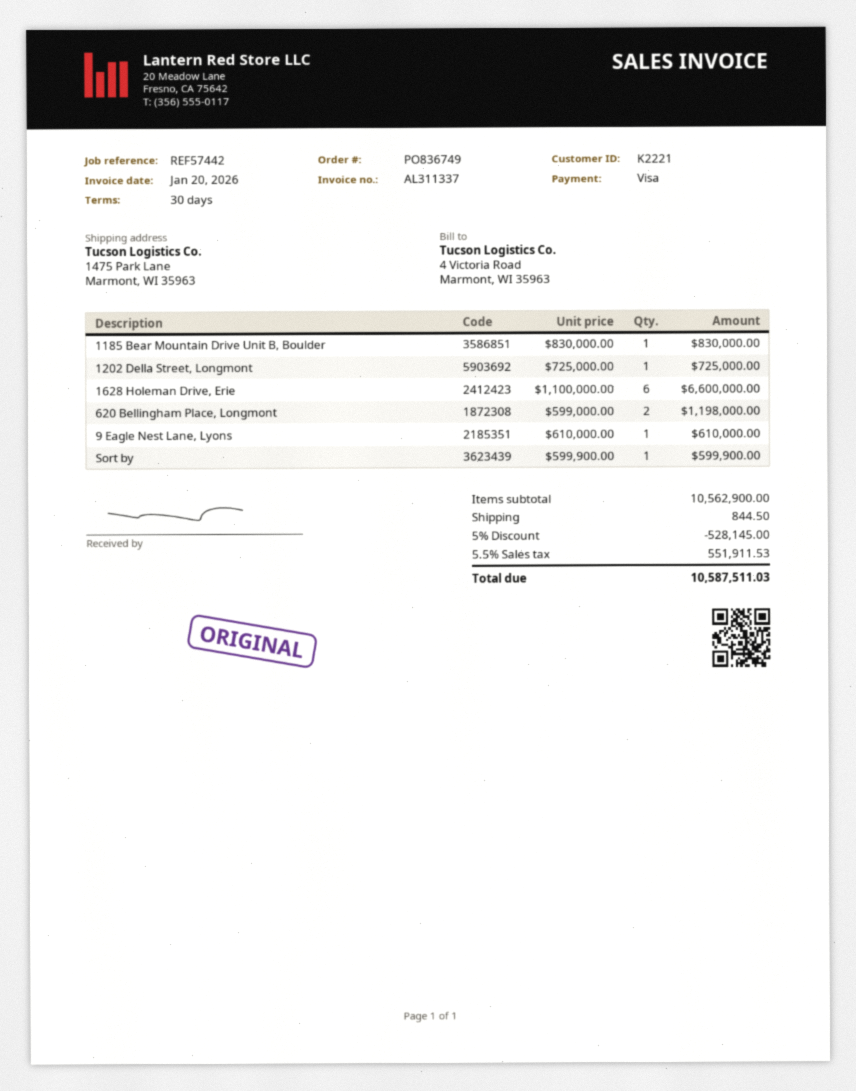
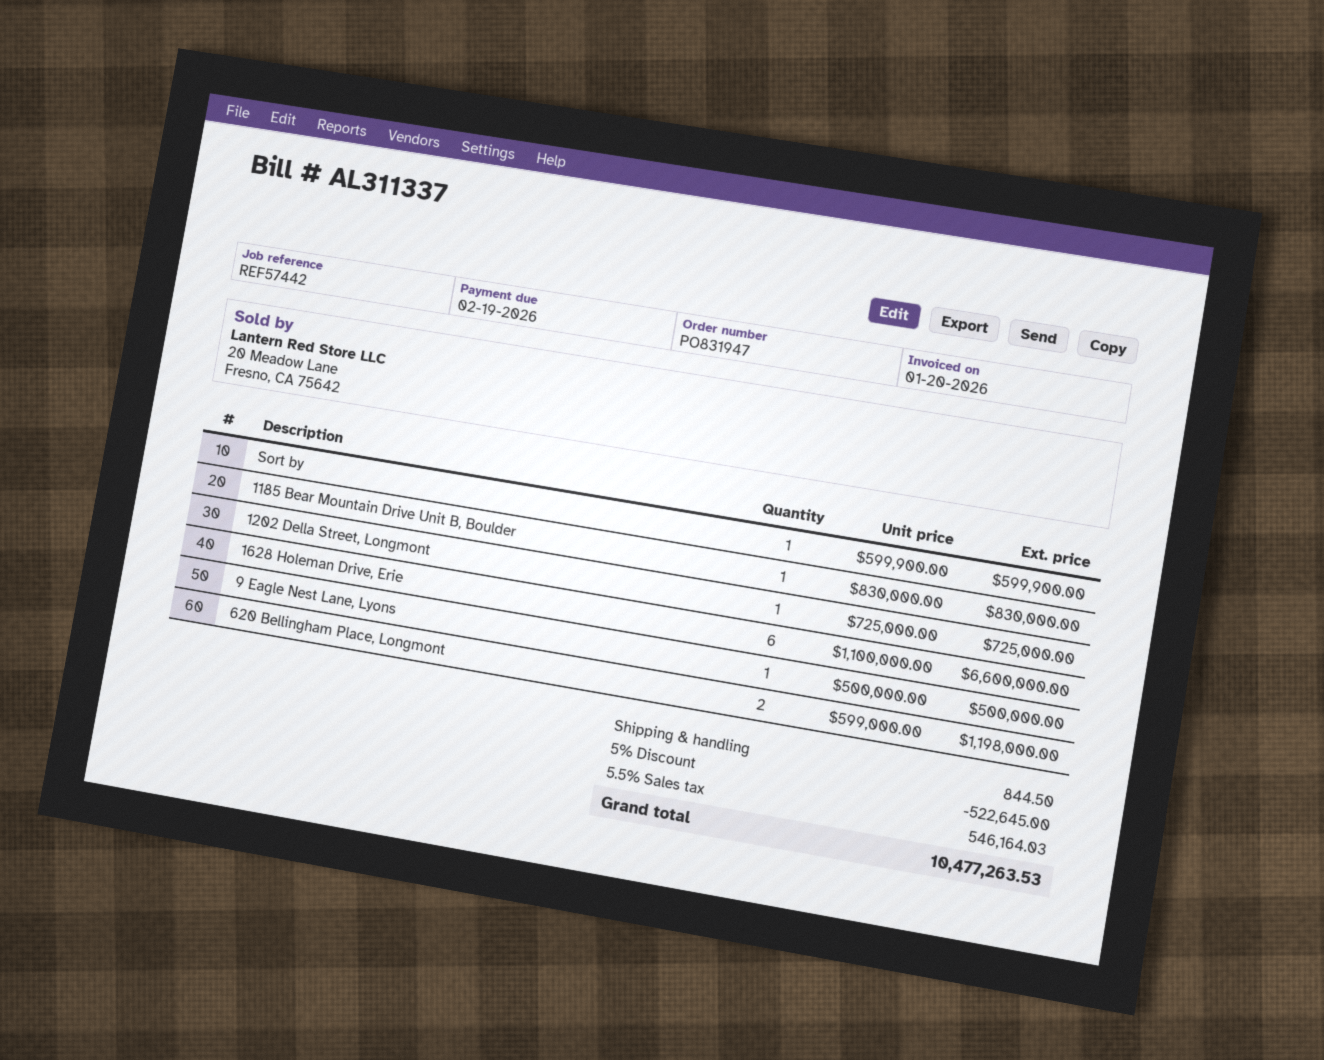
order number: PO836749 -> PO831947
9 Eagle Nest Lane, Lyons: 1 x 610000.00 = 610000.00 -> 1 x 500000.00 = 500000.00
discount: 5% = 528145.00 -> 5% = 522645.00
tax: 5.5% = 551911.53 -> 5.5% = 546164.03
total: 10587511.03 -> 10477263.53

